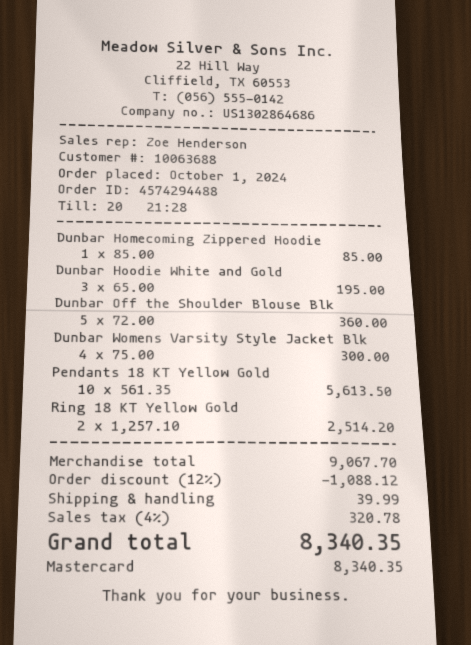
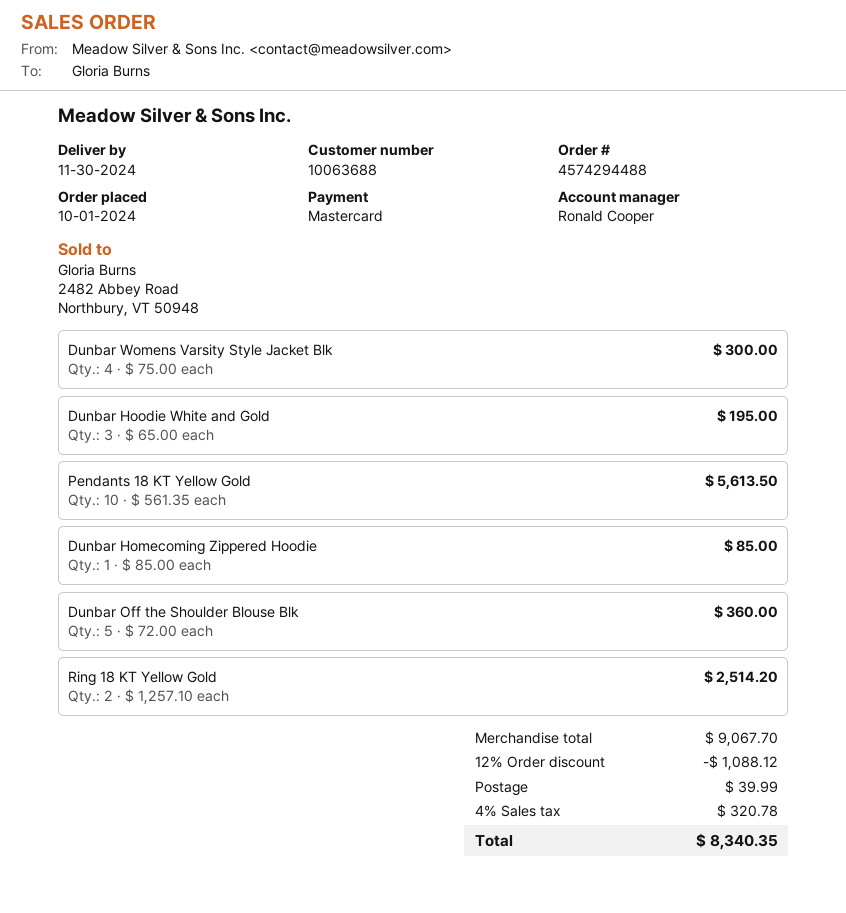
sales rep: Zoe Henderson -> Ronald Cooper

